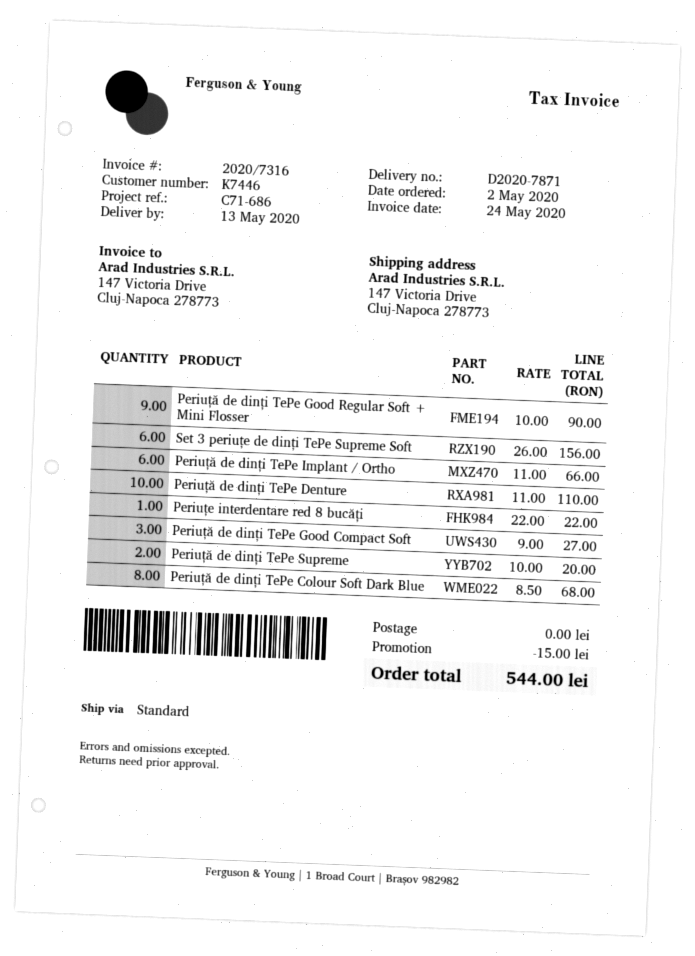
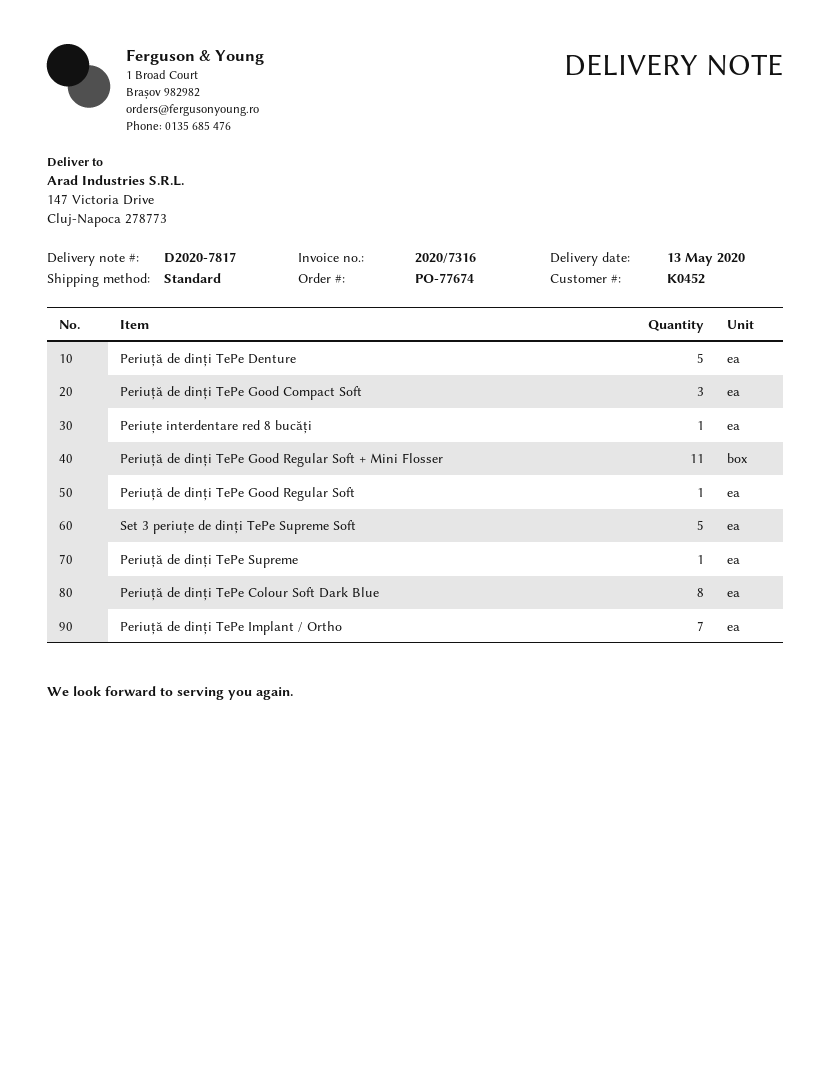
delivery note number: D2020-7871 -> D2020-7817
customer number: K7446 -> K0452
Periuță de dinți TePe Good Regular Soft + Mini Flosser: 9 -> 11
Set 3 periuțe de dinți TePe Supreme Soft: 6 -> 5
Periuță de dinți TePe Implant / Ortho: 6 -> 7
Periuță de dinți TePe Denture: 10 -> 5
Periuță de dinți TePe Supreme: 2 -> 1
Periuță de dinți TePe Good Regular Soft: none -> 1

